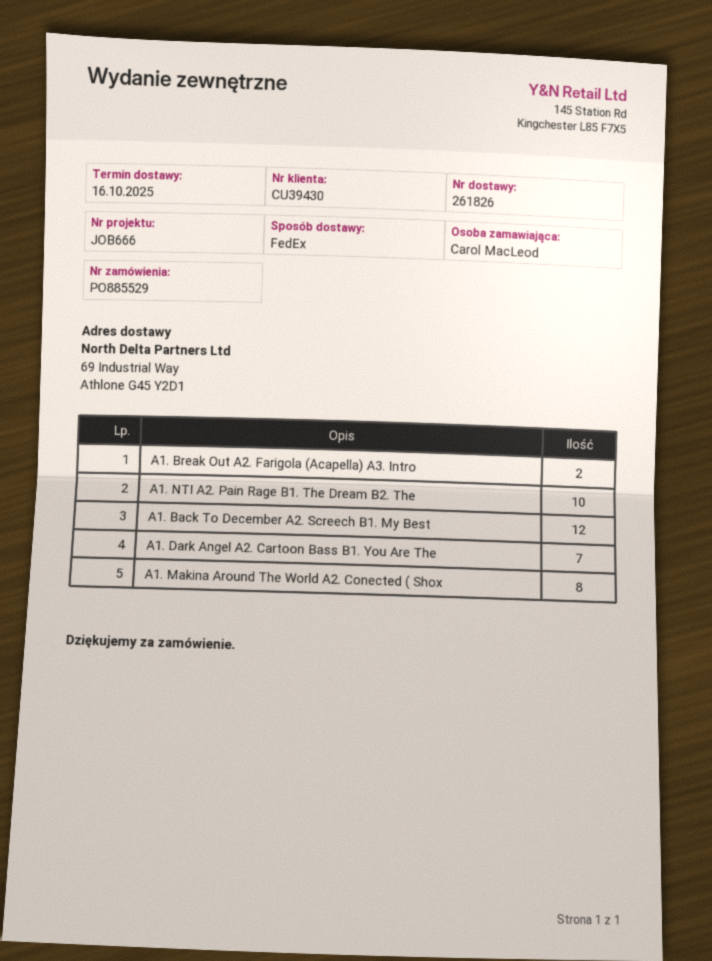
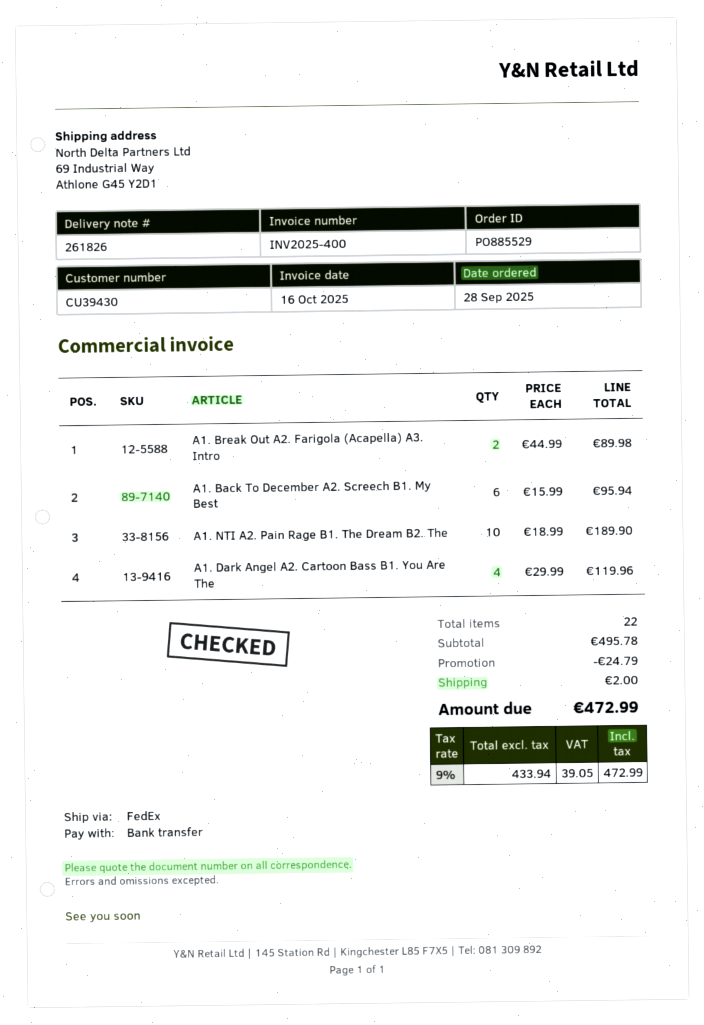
A1. Back To December A2. Screech B1. My Best: 12 -> 6
A1. Dark Angel A2. Cartoon Bass B1. You Are The: 7 -> 4
A1. Makina Around The World A2. Conected ( Shox: 8 -> none

